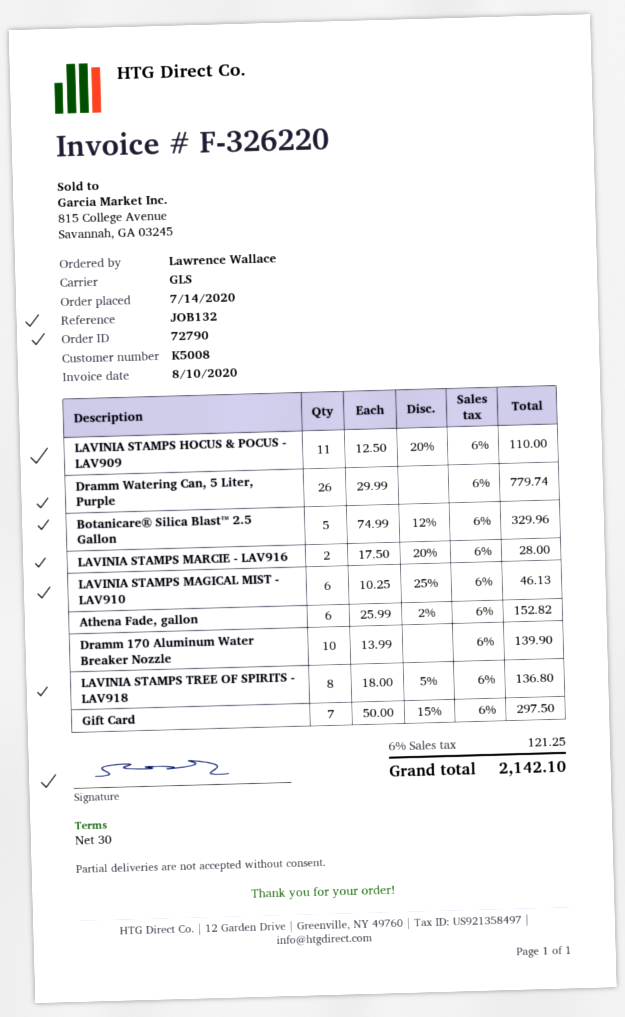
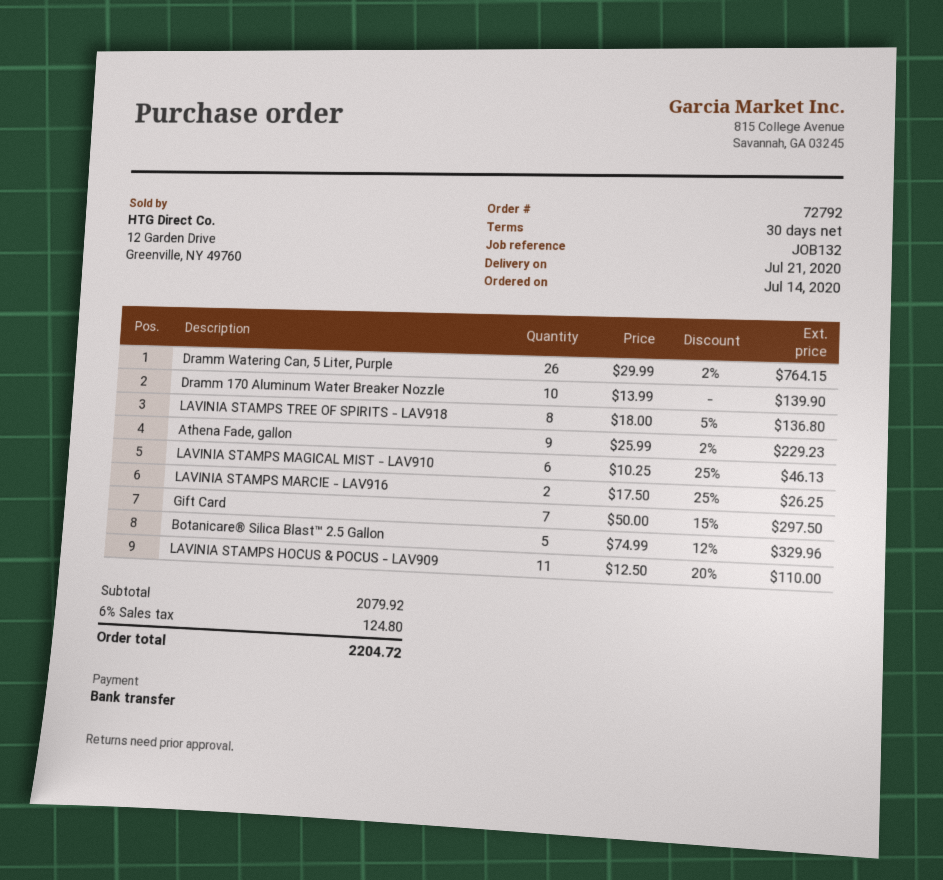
order number: 72790 -> 72792
Dramm Watering Can, 5 Liter, Purple: 26 x 29.99 = 779.74 -> 26 x 29.99 - 2% = 764.15
LAVINIA STAMPS MARCIE - LAV916: 2 x 17.50 - 20% = 28.00 -> 2 x 17.50 - 25% = 26.25
Athena Fade, gallon: 6 x 25.99 - 2% = 152.82 -> 9 x 25.99 - 2% = 229.23
tax: 6% = 121.25 -> 6% = 124.80
total: 2142.10 -> 2204.72

